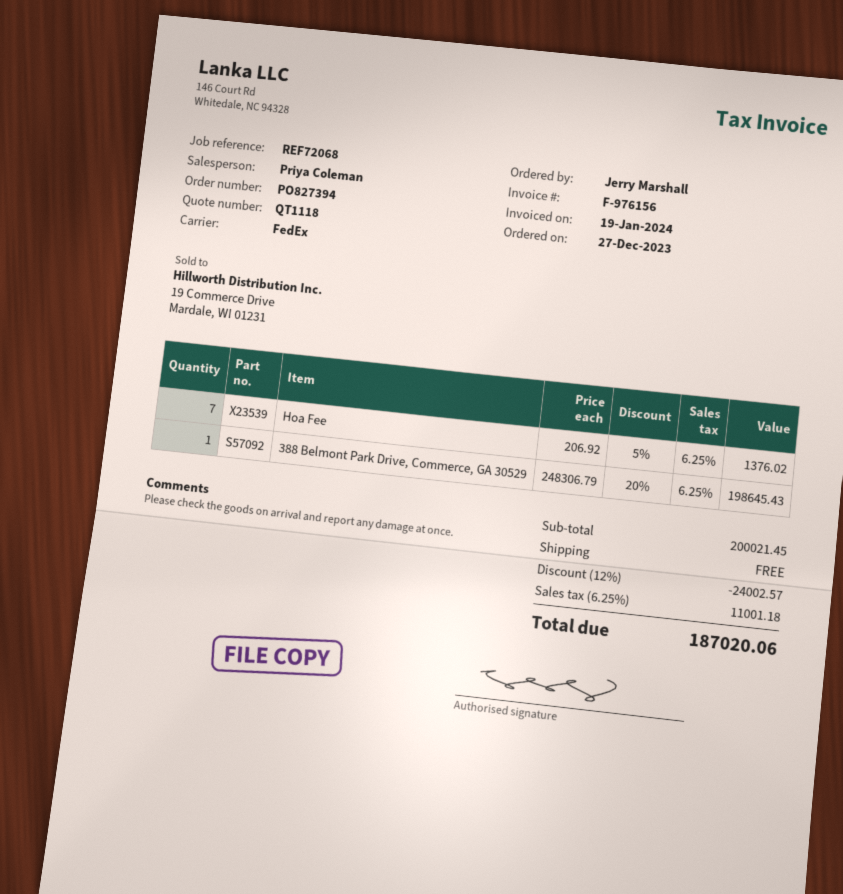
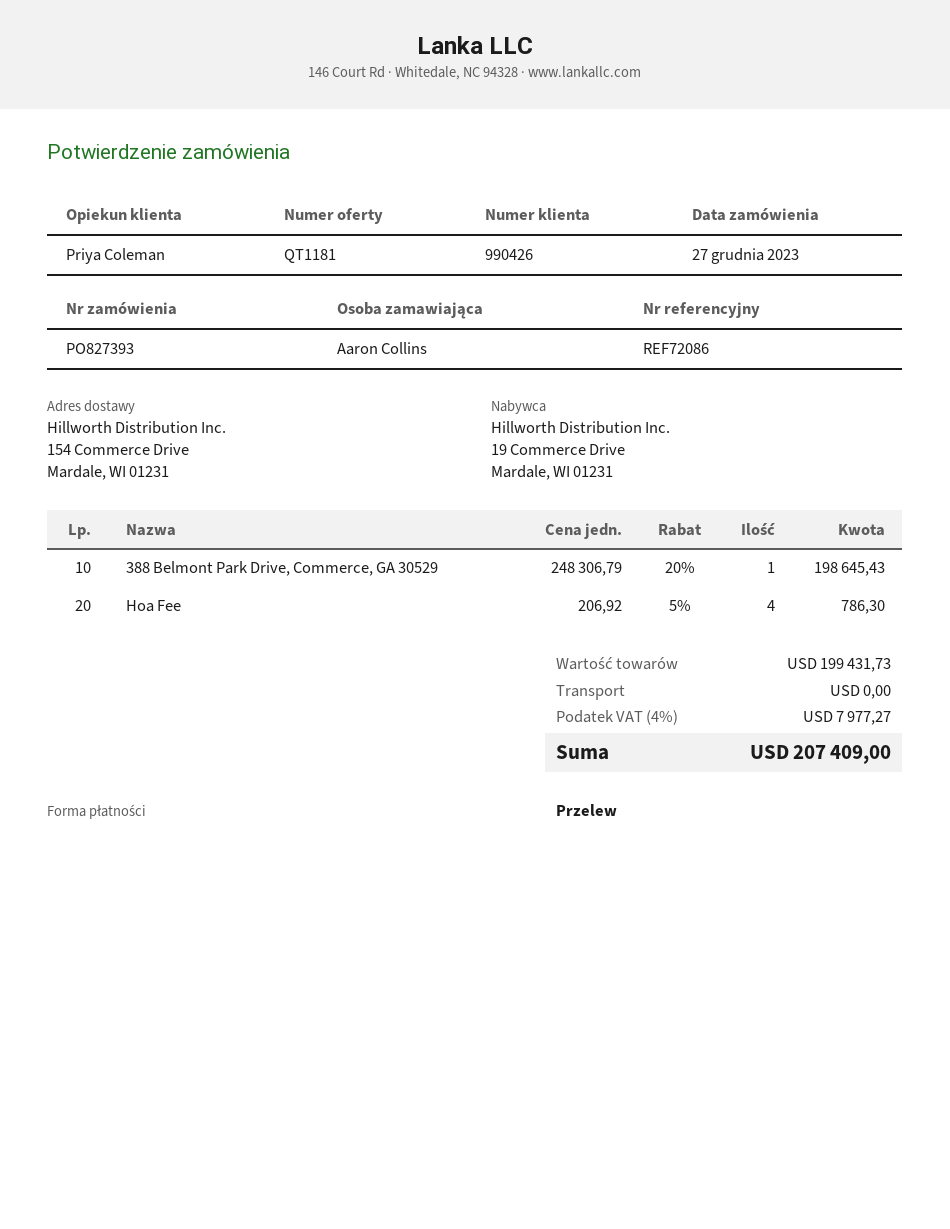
quote number: QT1118 -> QT1181
order number: PO827394 -> PO827393
reference: REF72068 -> REF72086
ordered by: Jerry Marshall -> Aaron Collins
Hoa Fee: 7 x 206.92 - 5% = 1376.02 -> 4 x 206.92 - 5% = 786.30
subtotal: 200021.45 -> 199431.73
discount: 12% = 24002.57 -> none
tax: 6.25% = 11001.18 -> 4% = 7977.27
total: 187020.06 -> 207409.00

